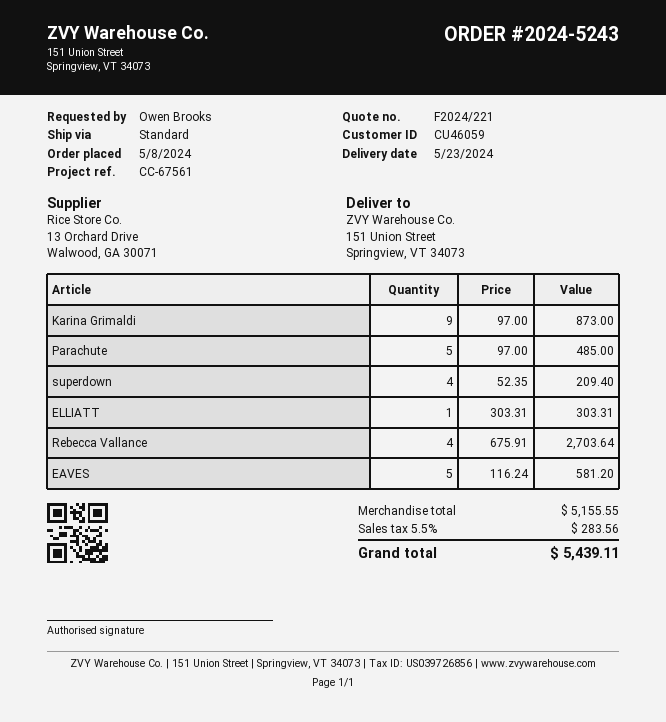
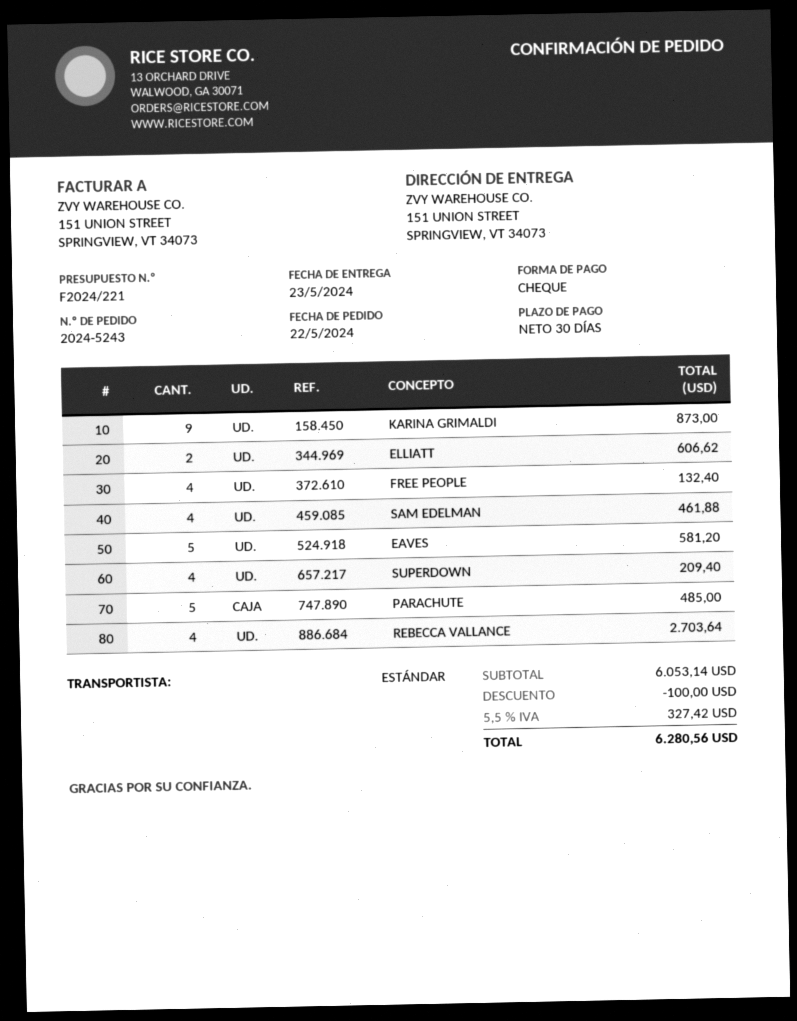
order date: 2024-05-08 -> 2024-05-22
ELLIATT: 1 for 303.31 -> 2 for 606.62
FREE PEOPLE: none -> 4 for 132.40
SAM EDELMAN: none -> 4 for 461.88
subtotal: 5155.55 -> 6053.14
discount: none -> 100.00
tax: 5.5% = 283.56 -> 5.5% = 327.42
total: 5439.11 -> 6280.56

